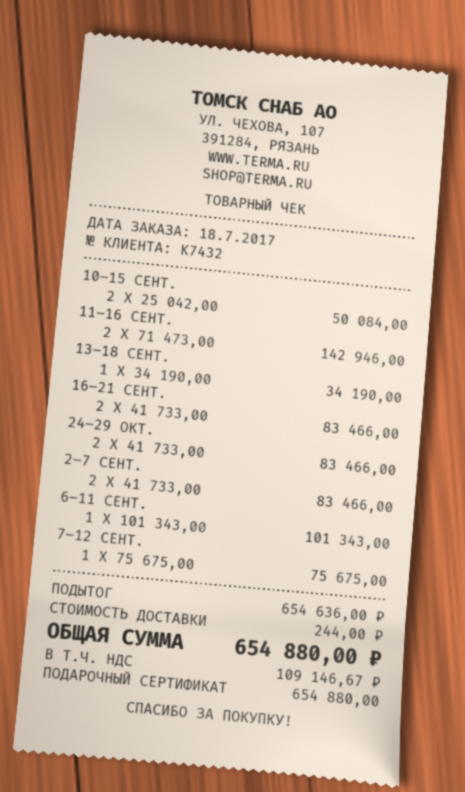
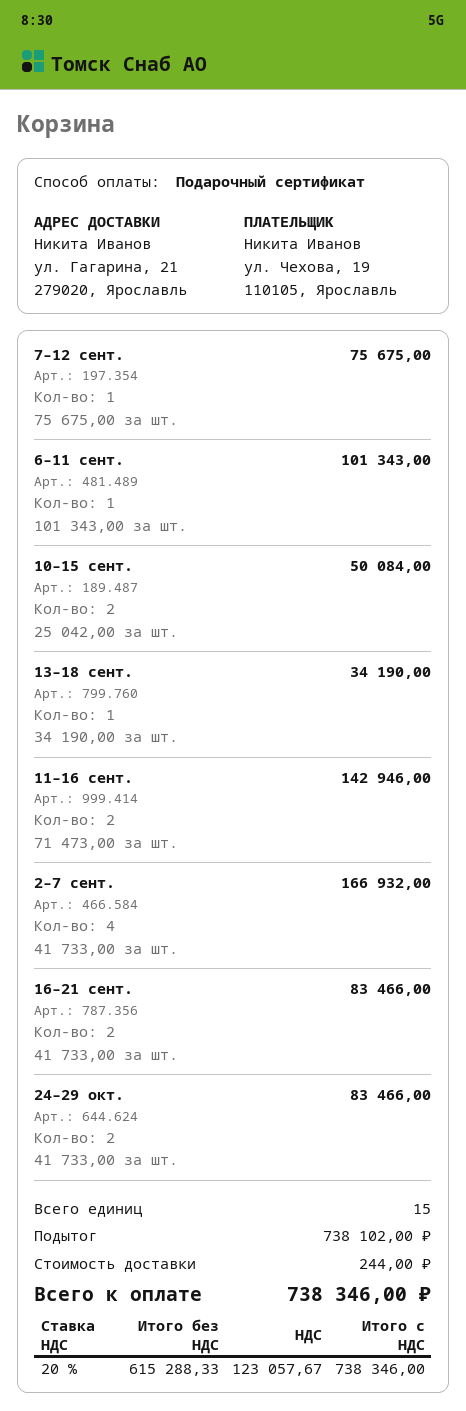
2–7 СЕНТ.: 2 x 41733.00 = 83466.00 -> 4 x 41733.00 = 166932.00
subtotal: 654636.00 -> 738102.00
tax: 109146.67 -> 123057.67
total: 654880.00 -> 738346.00

